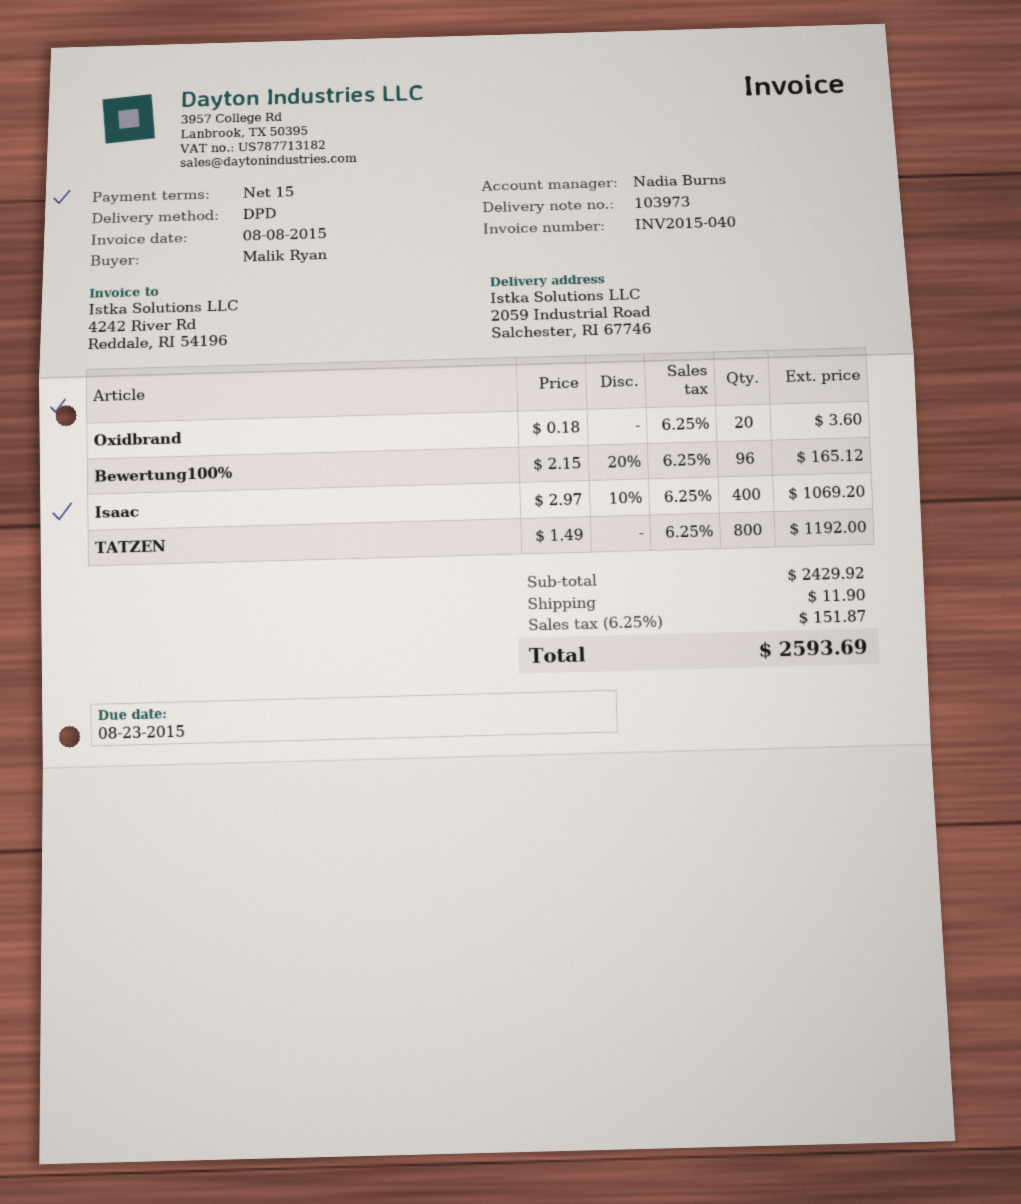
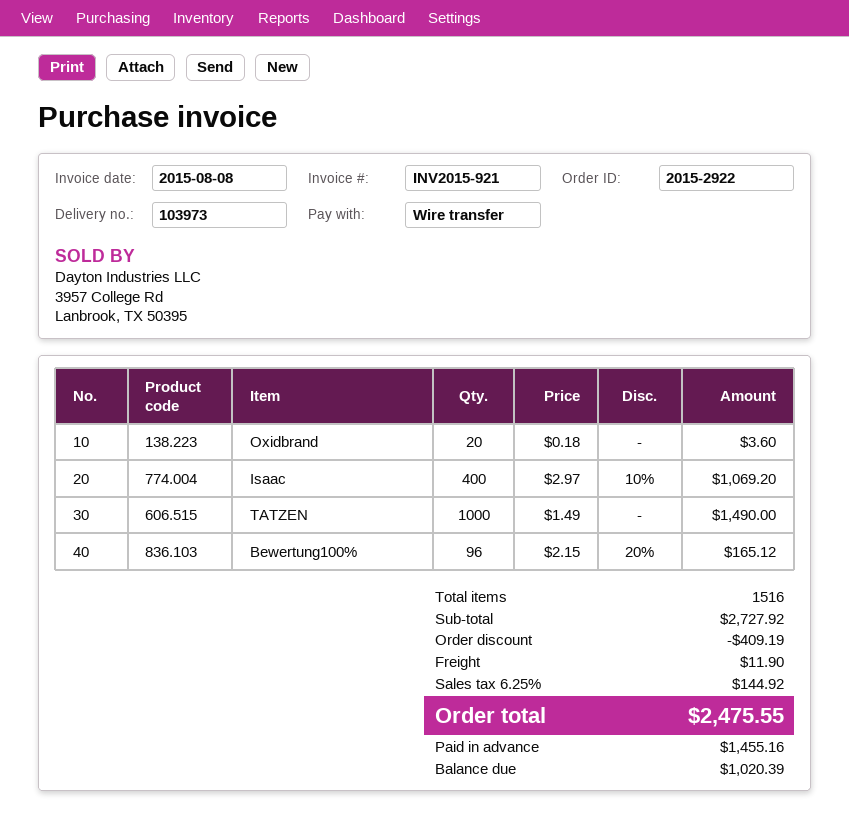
invoice number: INV2015-040 -> INV2015-921
TATZEN: 800 x 1.49 = 1192.00 -> 1000 x 1.49 = 1490.00
subtotal: 2429.92 -> 2727.92
discount: none -> 409.19
tax: 6.25% = 151.87 -> 6.25% = 144.92
total: 2593.69 -> 2475.55

